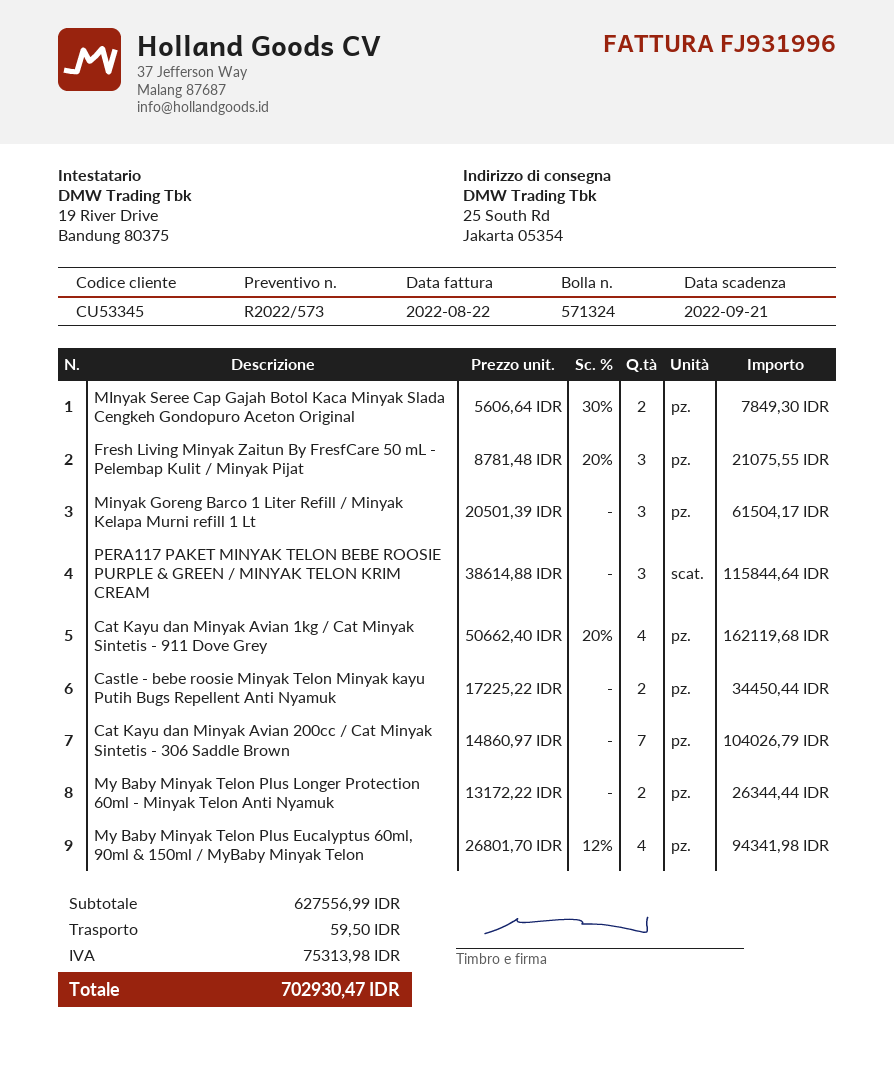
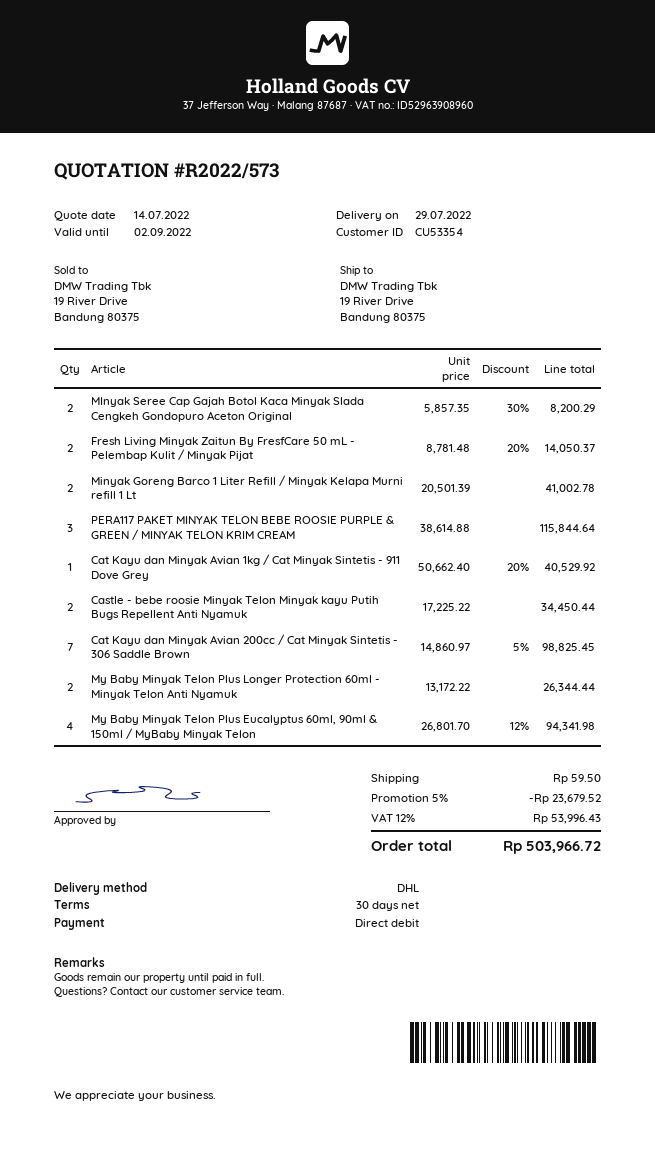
customer number: CU53345 -> CU53354
ship to: 25 South Rd, Jakarta 05354 -> 19 River Drive, Bandung 80375
MInyak Seree Cap Gajah Botol Kaca Minyak Slada Cengkeh Gondopuro Aceton Original: 2 x 5606.64 - 30% = 7849.30 -> 2 x 5857.35 - 30% = 8200.29
Fresh Living Minyak Zaitun By FresfCare 50 mL - Pelembap Kulit / Minyak Pijat: 3 x 8781.48 - 20% = 21075.55 -> 2 x 8781.48 - 20% = 14050.37
Minyak Goreng Barco 1 Liter Refill / Minyak Kelapa Murni refill 1 Lt: 3 x 20501.39 = 61504.17 -> 2 x 20501.39 = 41002.78
Cat Kayu dan Minyak Avian 1kg / Cat Minyak Sintetis - 911 Dove Grey: 4 x 50662.40 - 20% = 162119.68 -> 1 x 50662.40 - 20% = 40529.92
Cat Kayu dan Minyak Avian 200cc / Cat Minyak Sintetis - 306 Saddle Brown: 7 x 14860.97 = 104026.79 -> 7 x 14860.97 - 5% = 98825.45
discount: none -> 5% = 23679.52
tax: 75313.98 -> 53996.43
total: 702930.47 -> 503966.72

